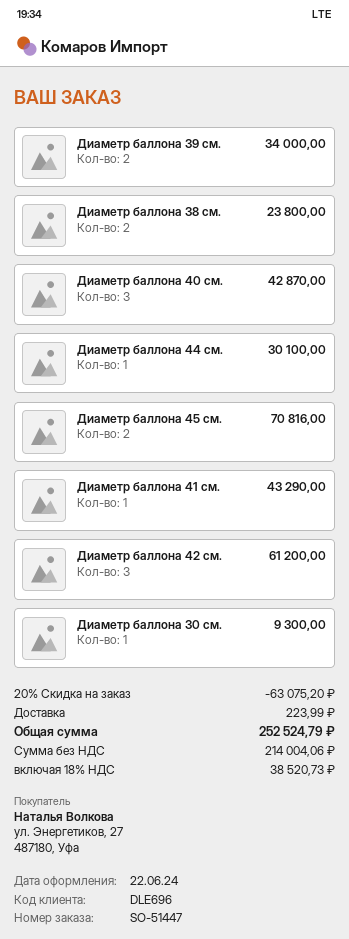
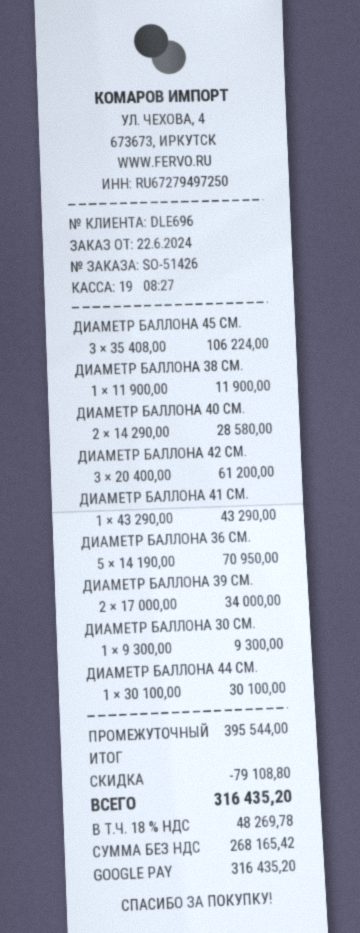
order number: SO-51447 -> SO-51426
Диаметр баллона 38 см.: 2 for 23800.00 -> 1 for 11900.00
Диаметр баллона 40 см.: 3 for 42870.00 -> 2 for 28580.00
Диаметр баллона 45 см.: 2 for 70816.00 -> 3 for 106224.00
ДИАМЕТР БАЛЛОНА 36 СМ.: none -> 5 for 70950.00
discount: 63075.20 -> 79108.80
shipping: 223.99 -> none
net: 214004.06 -> 268165.42
tax: 18% = 38520.73 -> 18% = 48269.78
total: 252524.79 -> 316435.20

